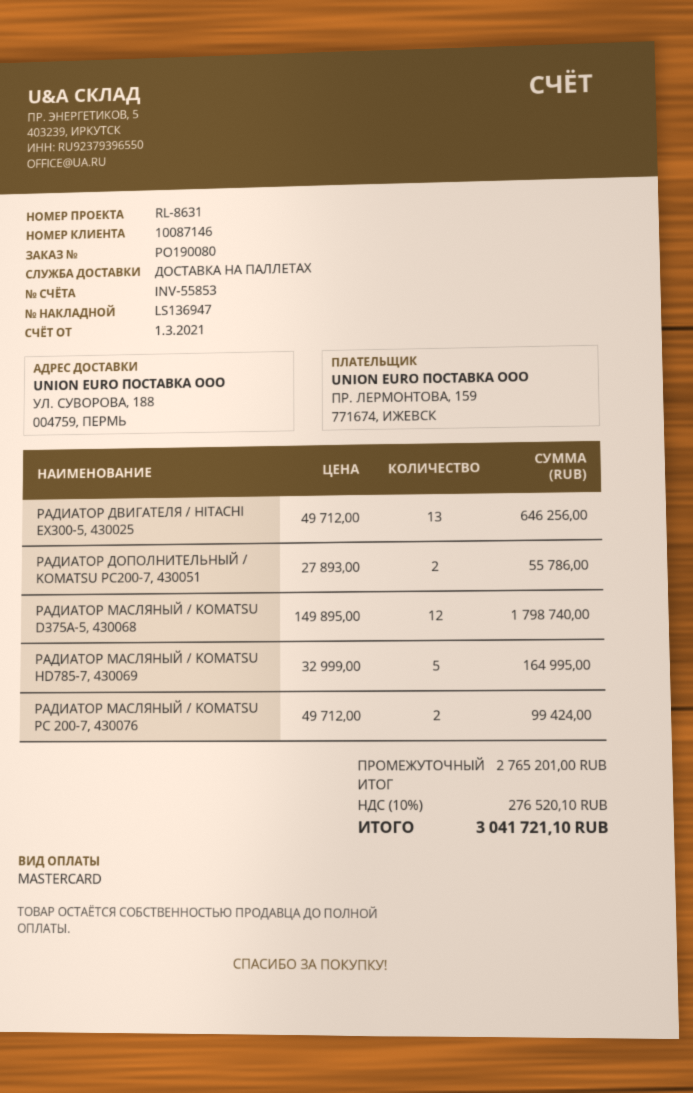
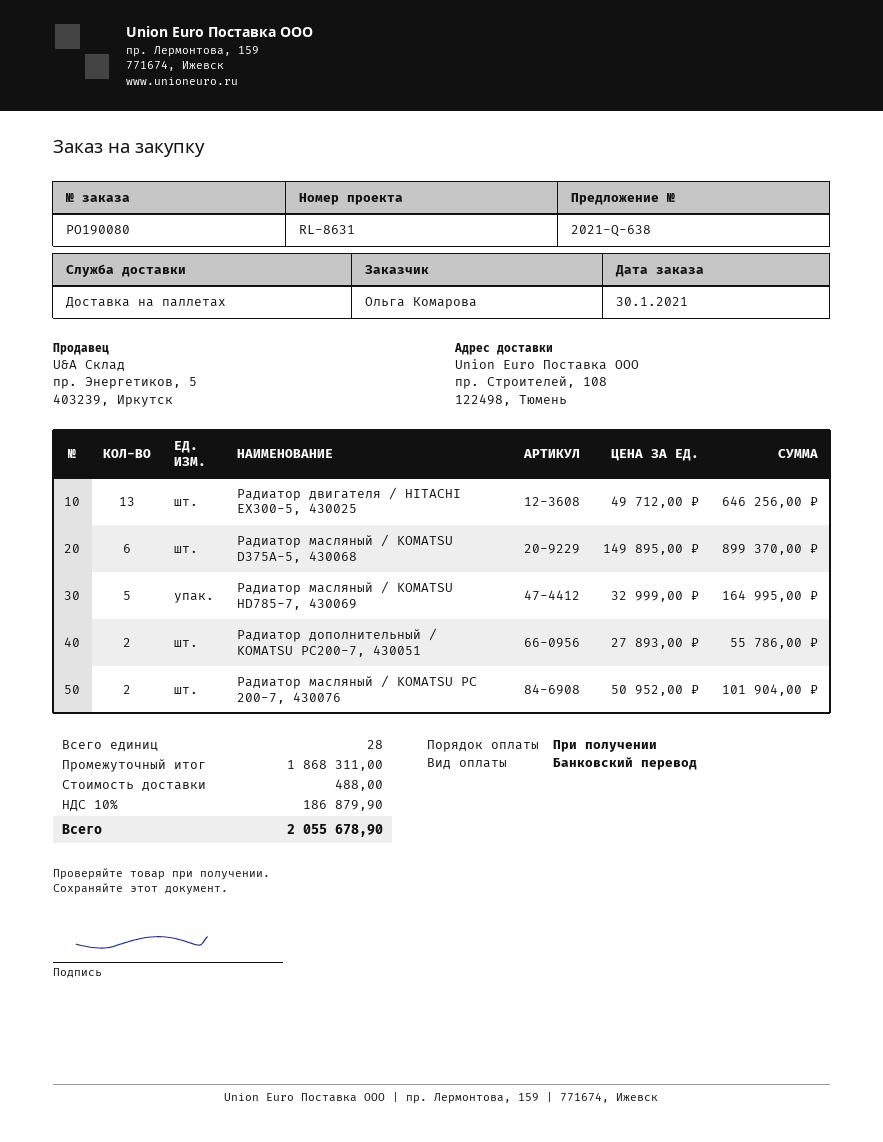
payment method: Mastercard -> bank transfer
ship to: УЛ. СУВОРОВА, 188, 004759, ПЕРМЬ -> пр. Строителей, 108, 122498, Тюмень
РАДИАТОР МАСЛЯНЫЙ / KOMATSU D375A-5, 430068: 12 x 149895.00 = 1798740.00 -> 6 x 149895.00 = 899370.00
РАДИАТОР МАСЛЯНЫЙ / KOMATSU РС 200-7, 430076: 2 x 49712.00 = 99424.00 -> 2 x 50952.00 = 101904.00
subtotal: 2765201.00 -> 1868311.00
shipping: none -> 488.00
tax: 10% = 276520.10 -> 10% = 186879.90
total: 3041721.10 -> 2055678.90

